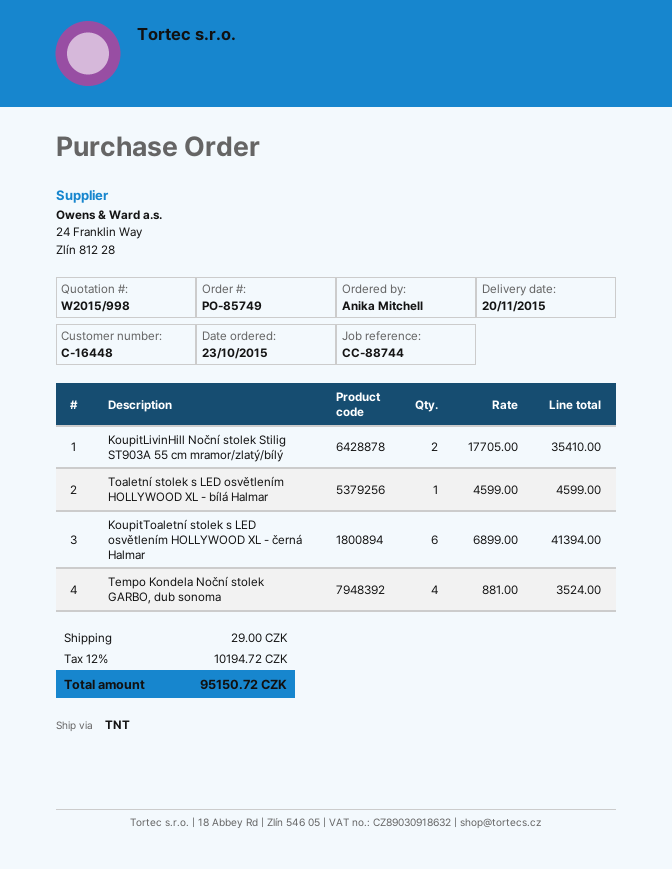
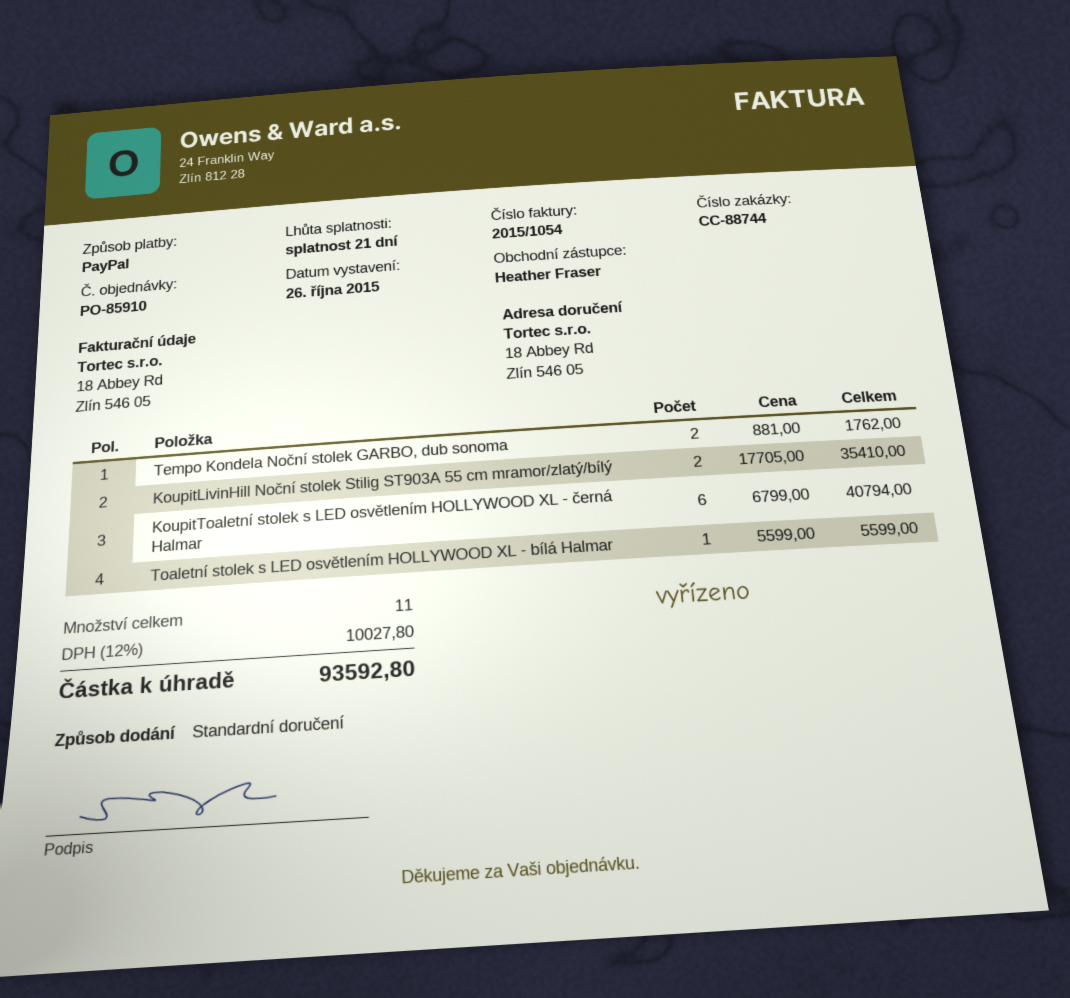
order number: PO-85749 -> PO-85910
shipping method: TNT -> standard
Toaletní stolek s LED osvětlením HOLLYWOOD XL - bílá Halmar: 1 x 4599.00 = 4599.00 -> 1 x 5599.00 = 5599.00
KoupitToaletní stolek s LED osvětlením HOLLYWOOD XL - černá Halmar: 6 x 6899.00 = 41394.00 -> 6 x 6799.00 = 40794.00
Tempo Kondela Noční stolek GARBO, dub sonoma: 4 x 881.00 = 3524.00 -> 2 x 881.00 = 1762.00
shipping: 29.00 -> none
tax: 12% = 10194.72 -> 12% = 10027.80
total: 95150.72 -> 93592.80

